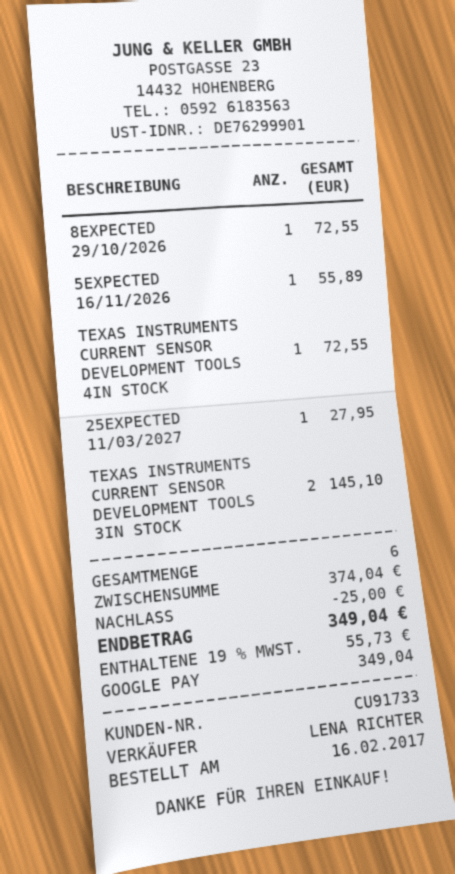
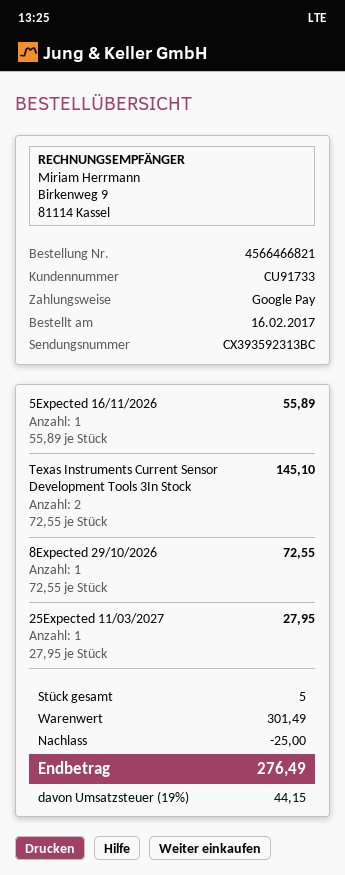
TEXAS INSTRUMENTS CURRENT SENSOR DEVELOPMENT TOOLS 4IN STOCK: 1 for 72.55 -> none
total quantity: 6 -> 5
subtotal: 374.04 -> 301.49
tax: 19% = 55.73 -> 19% = 44.15
total: 349.04 -> 276.49

